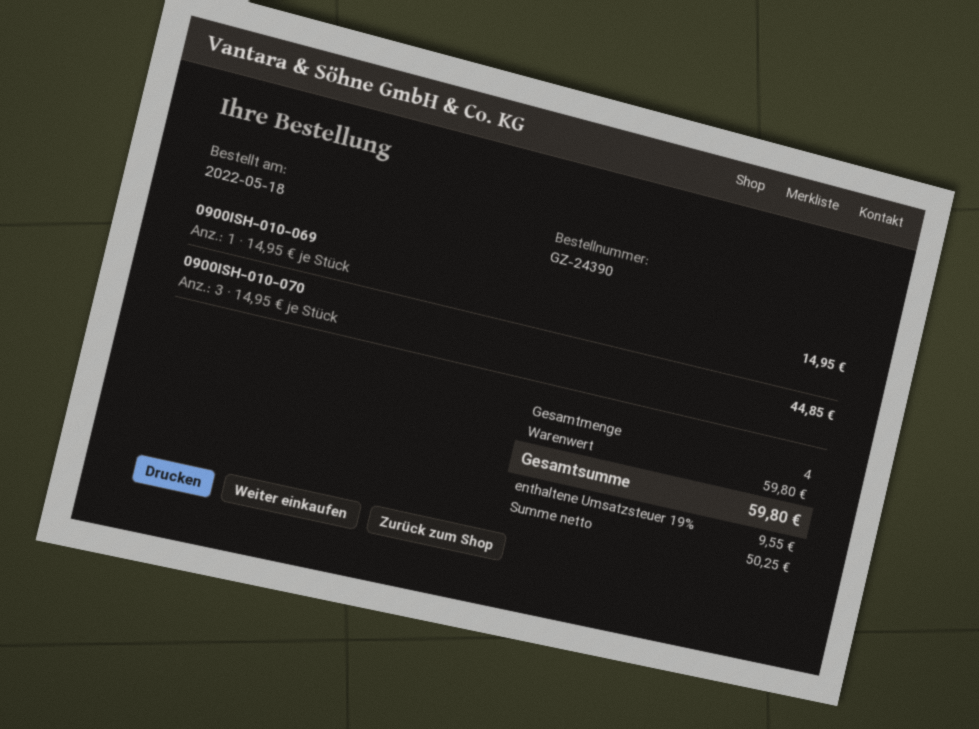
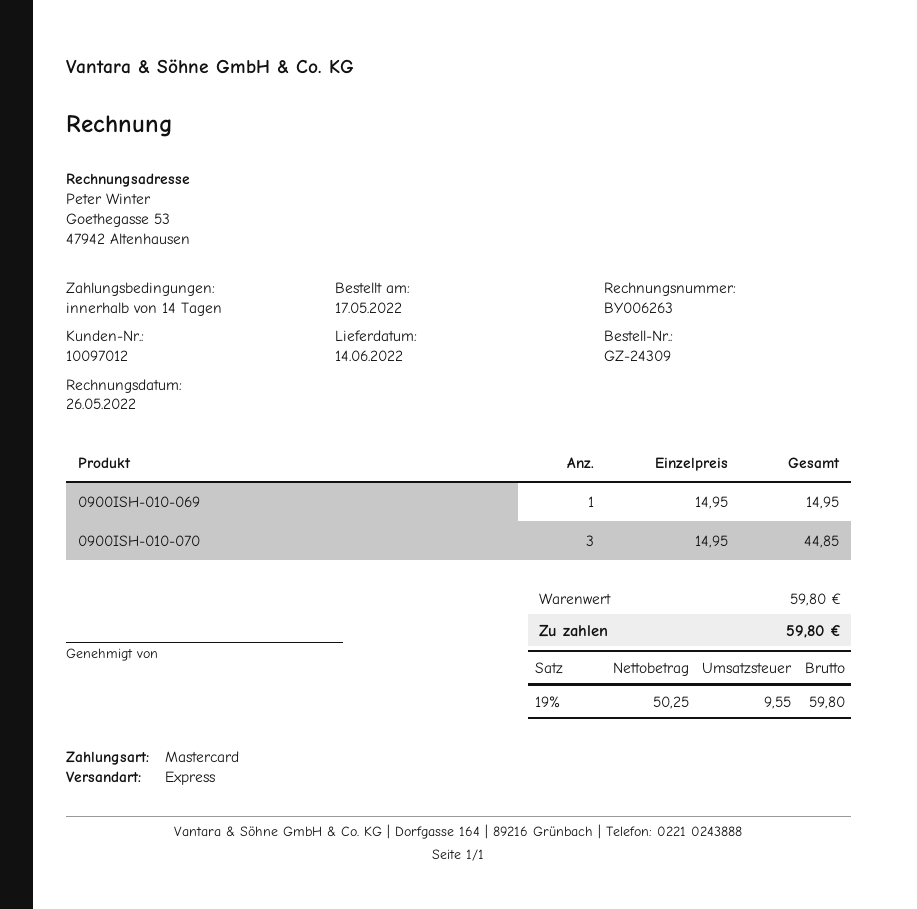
order number: GZ-24390 -> GZ-24309
order date: 2022-05-18 -> 2022-05-17

